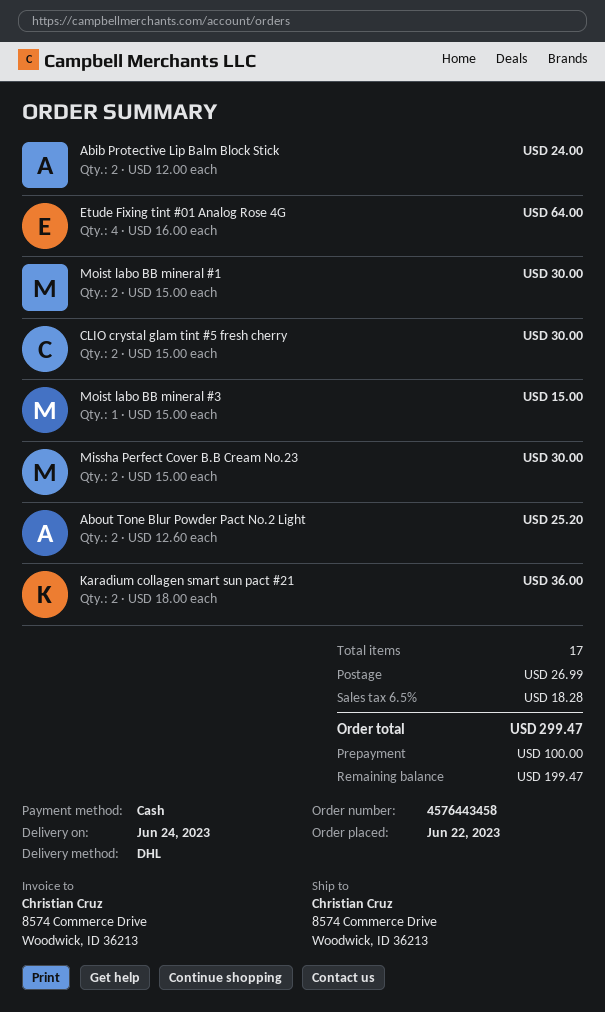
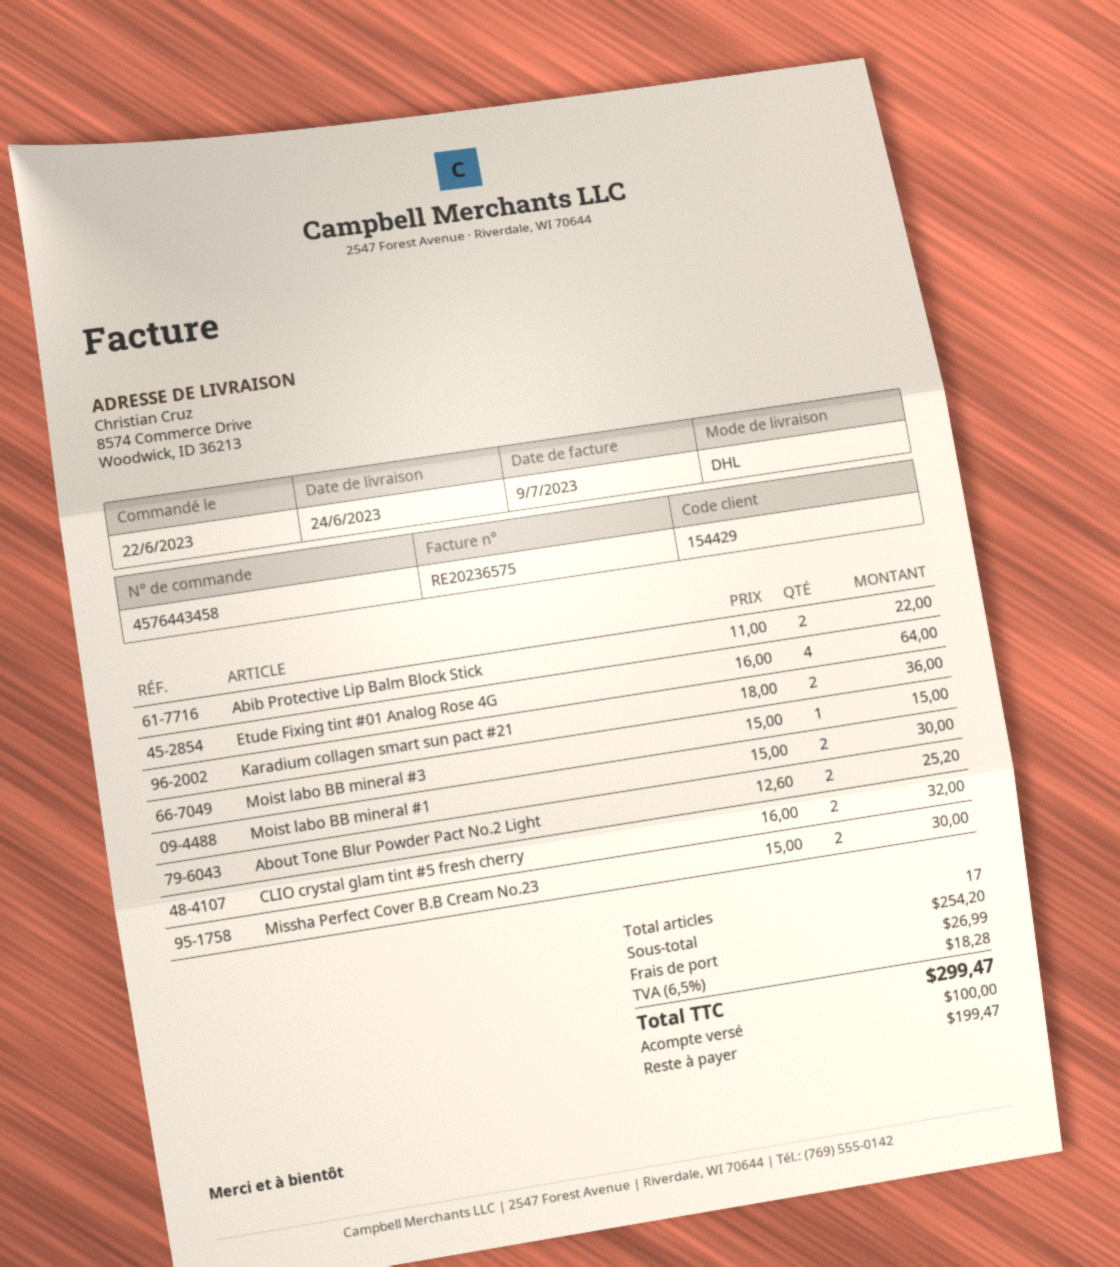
Abib Protective Lip Balm Block Stick: 2 x 12.00 = 24.00 -> 2 x 11.00 = 22.00
CLIO crystal glam tint #5 fresh cherry: 2 x 15.00 = 30.00 -> 2 x 16.00 = 32.00

